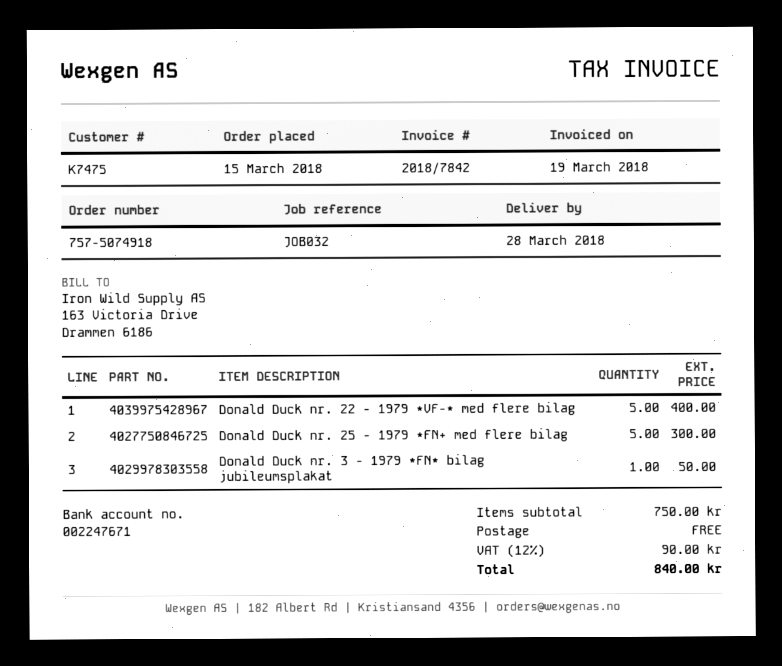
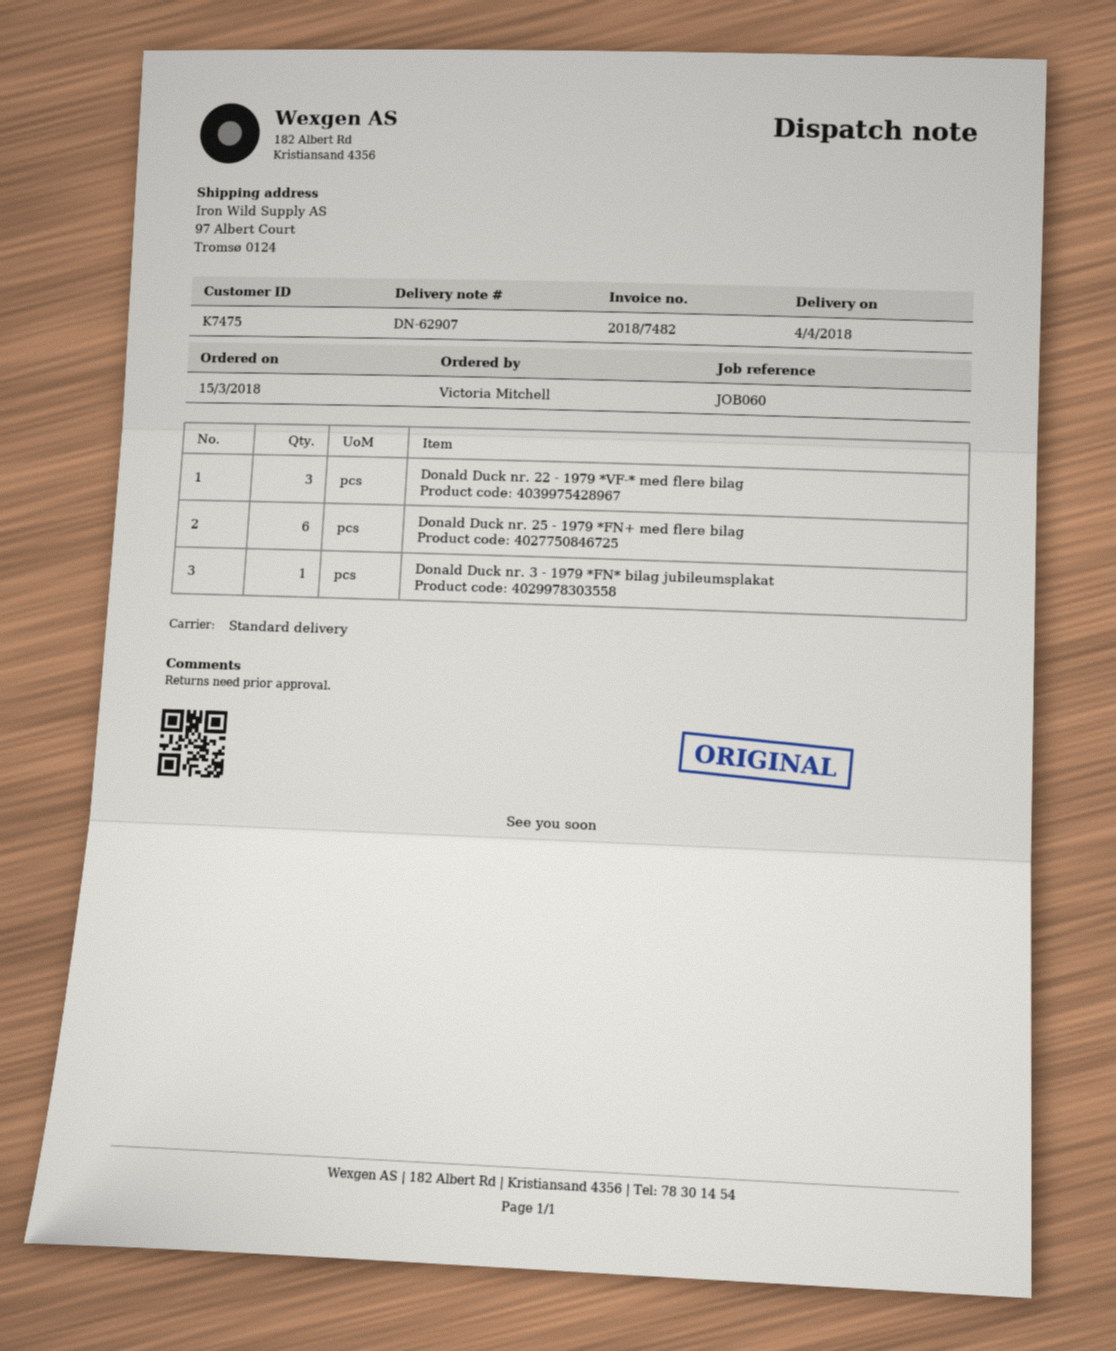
delivery date: 2018-03-28 -> 2018-04-04
invoice number: 2018/7842 -> 2018/7482
reference: JOB032 -> JOB060
Donald Duck nr. 22 - 1979 *VF-* med flere bilag: 5 -> 3
Donald Duck nr. 25 - 1979 *FN+ med flere bilag: 5 -> 6

